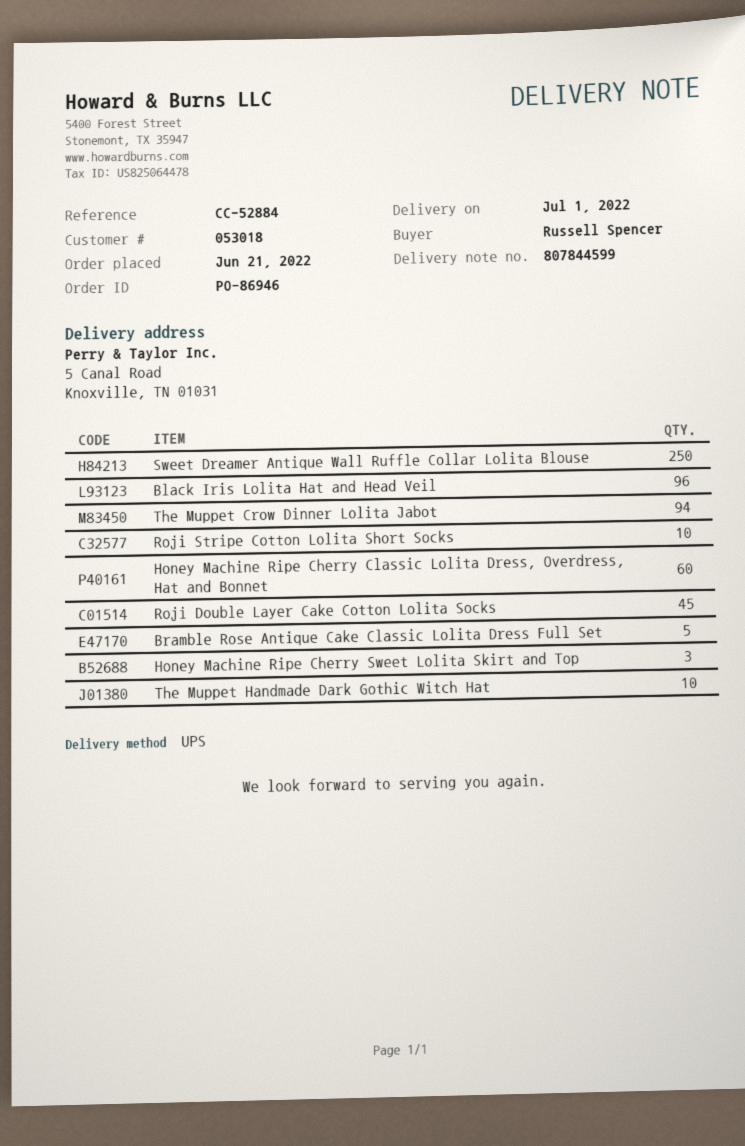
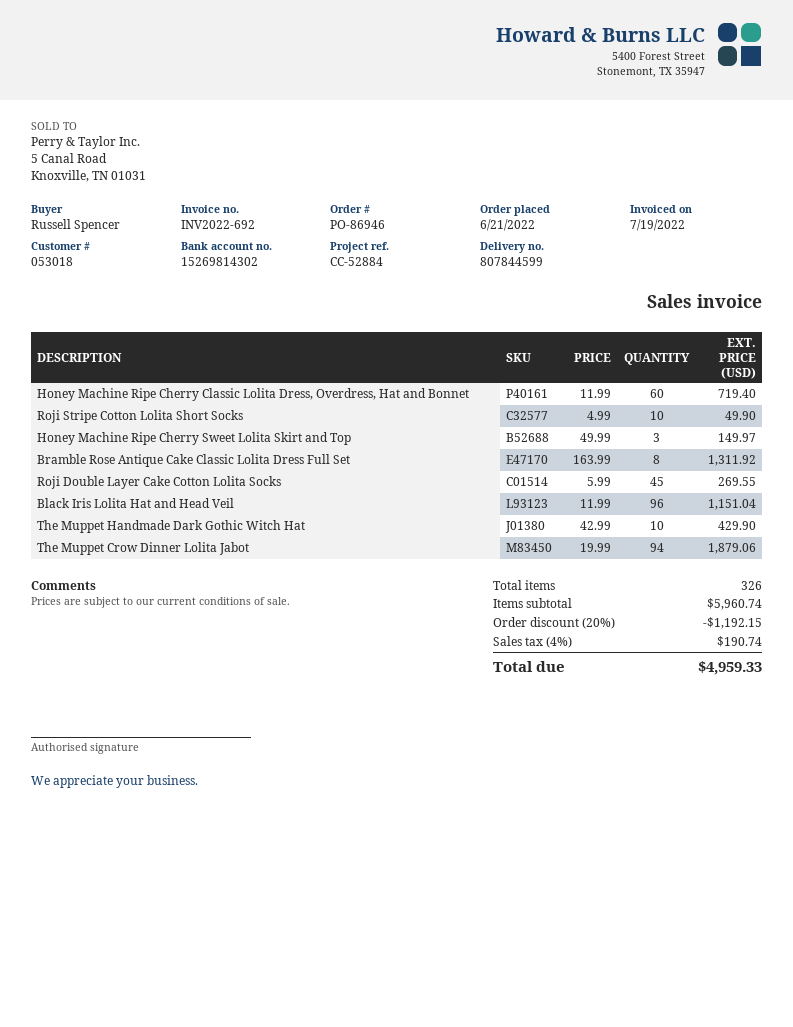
Sweet Dreamer Antique Wall Ruffle Collar Lolita Blouse: 250 -> none
Bramble Rose Antique Cake Classic Lolita Dress Full Set: 5 -> 8

